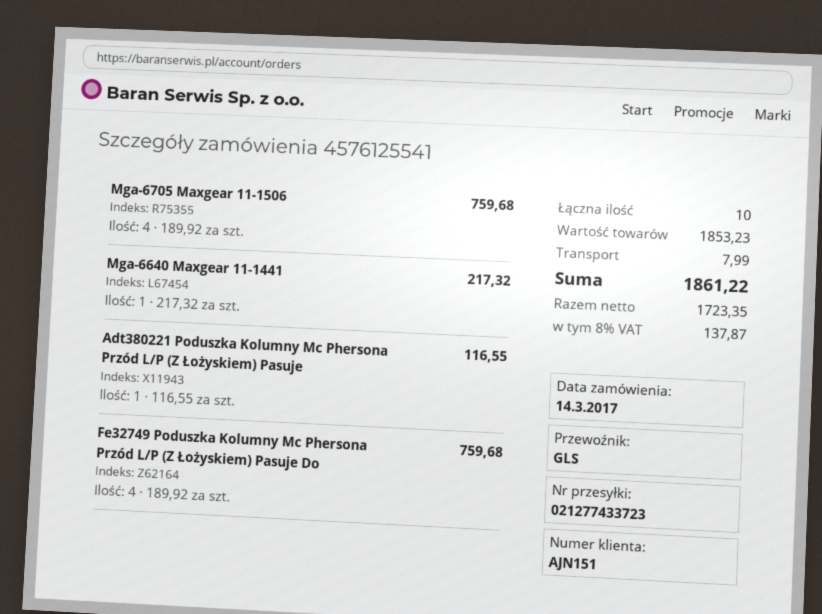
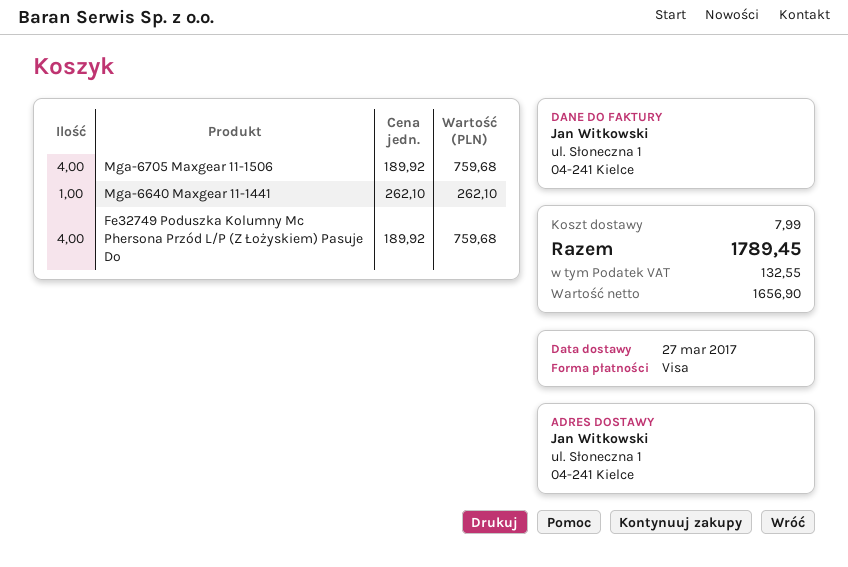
Mga-6640 Maxgear 11-1441: 1 x 217.32 = 217.32 -> 1 x 262.10 = 262.10
Adt380221 Poduszka Kolumny Mc Phersona Przód L/P (Z Łożyskiem) Pasuje: 1 x 116.55 = 116.55 -> none
net: 1723.35 -> 1656.90
tax: 137.87 -> 132.55
total: 1861.22 -> 1789.45

